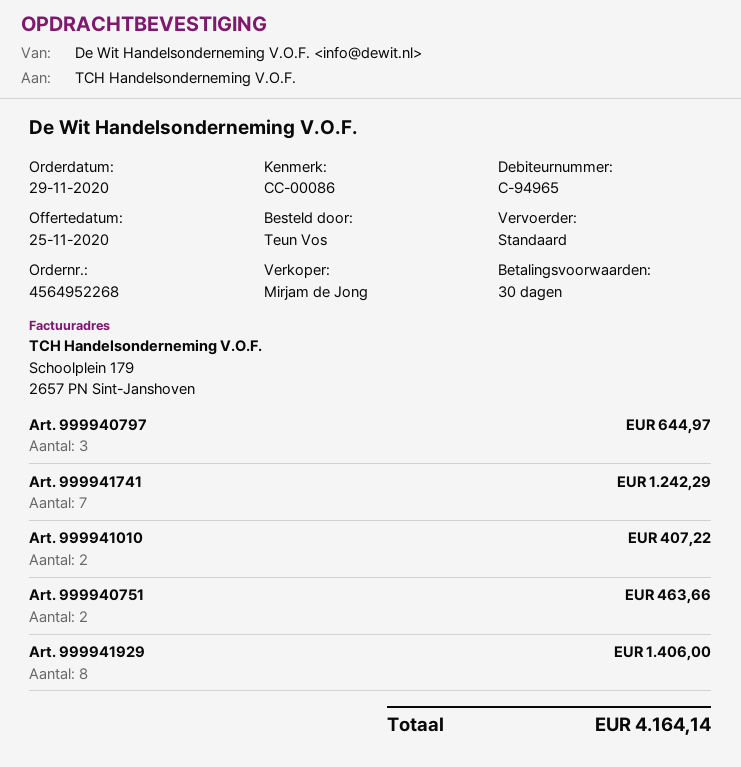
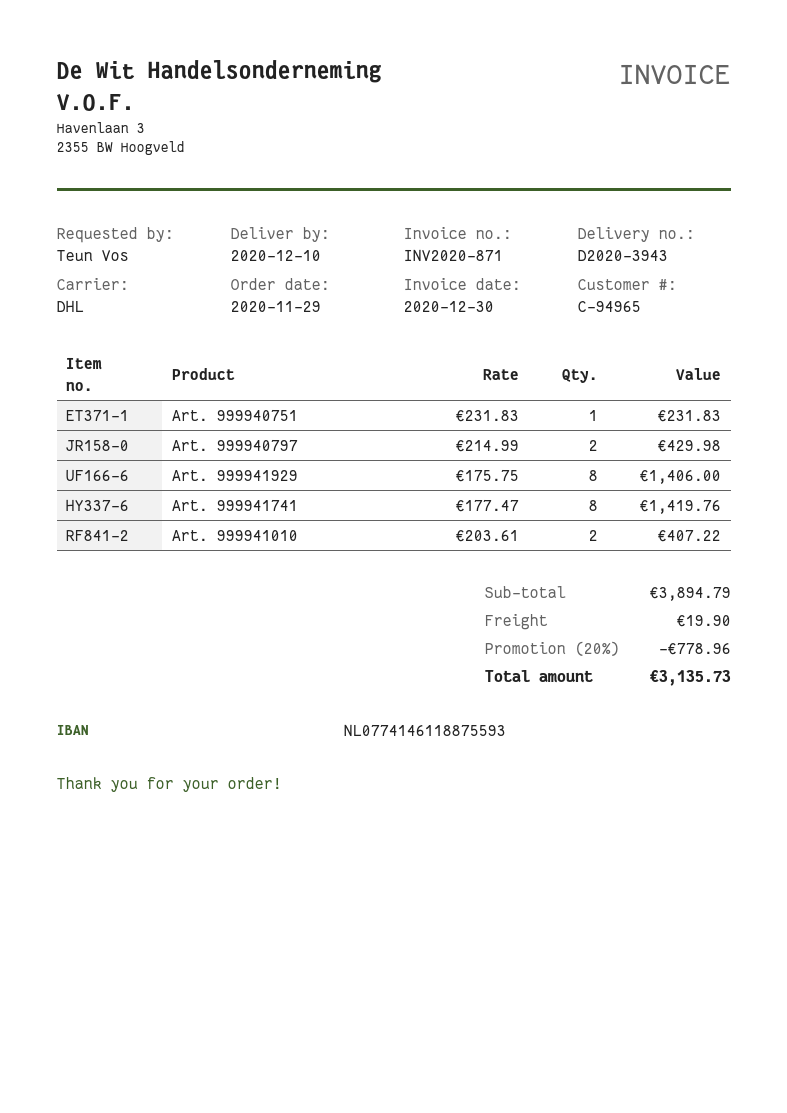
shipping method: standard -> DHL
Art. 999940797: 3 for 644.97 -> 2 for 429.98
Art. 999941741: 7 for 1242.29 -> 8 for 1419.76
Art. 999940751: 2 for 463.66 -> 1 for 231.83
discount: none -> 20% = 778.96
shipping: none -> 19.90
total: 4164.14 -> 3135.73

